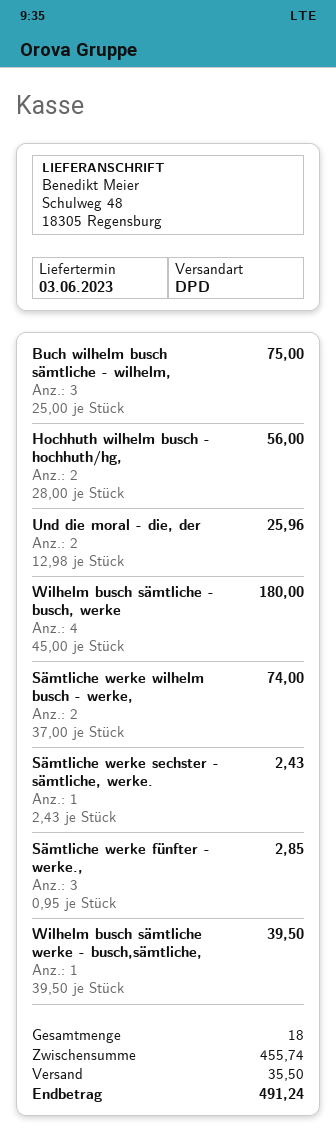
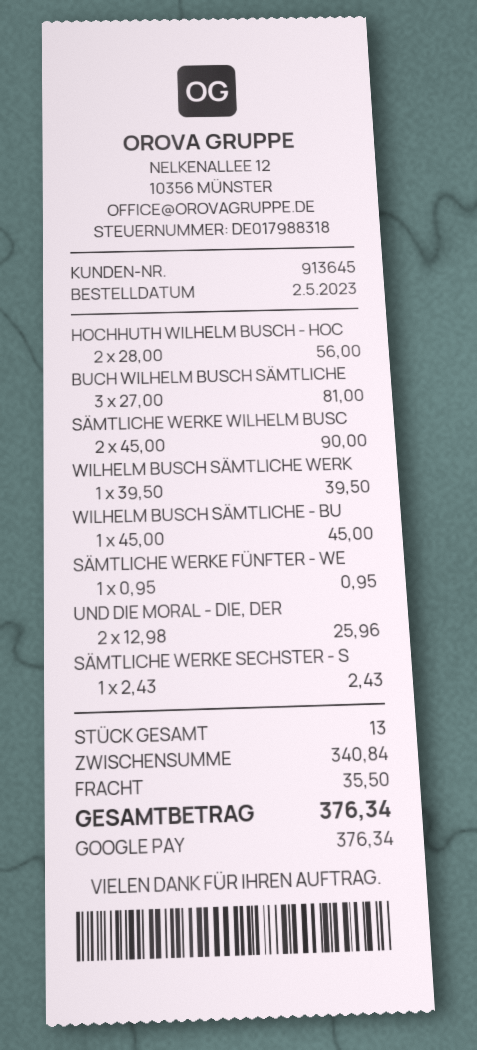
Buch wilhelm busch sämtliche - wilhelm,: 3 x 25.00 = 75.00 -> 3 x 27.00 = 81.00
Wilhelm busch sämtliche - busch, werke: 4 x 45.00 = 180.00 -> 1 x 45.00 = 45.00
Sämtliche werke wilhelm busch - werke,: 2 x 37.00 = 74.00 -> 2 x 45.00 = 90.00
Sämtliche werke fünfter - werke.,: 3 x 0.95 = 2.85 -> 1 x 0.95 = 0.95
total quantity: 18 -> 13
subtotal: 455.74 -> 340.84
total: 491.24 -> 376.34

